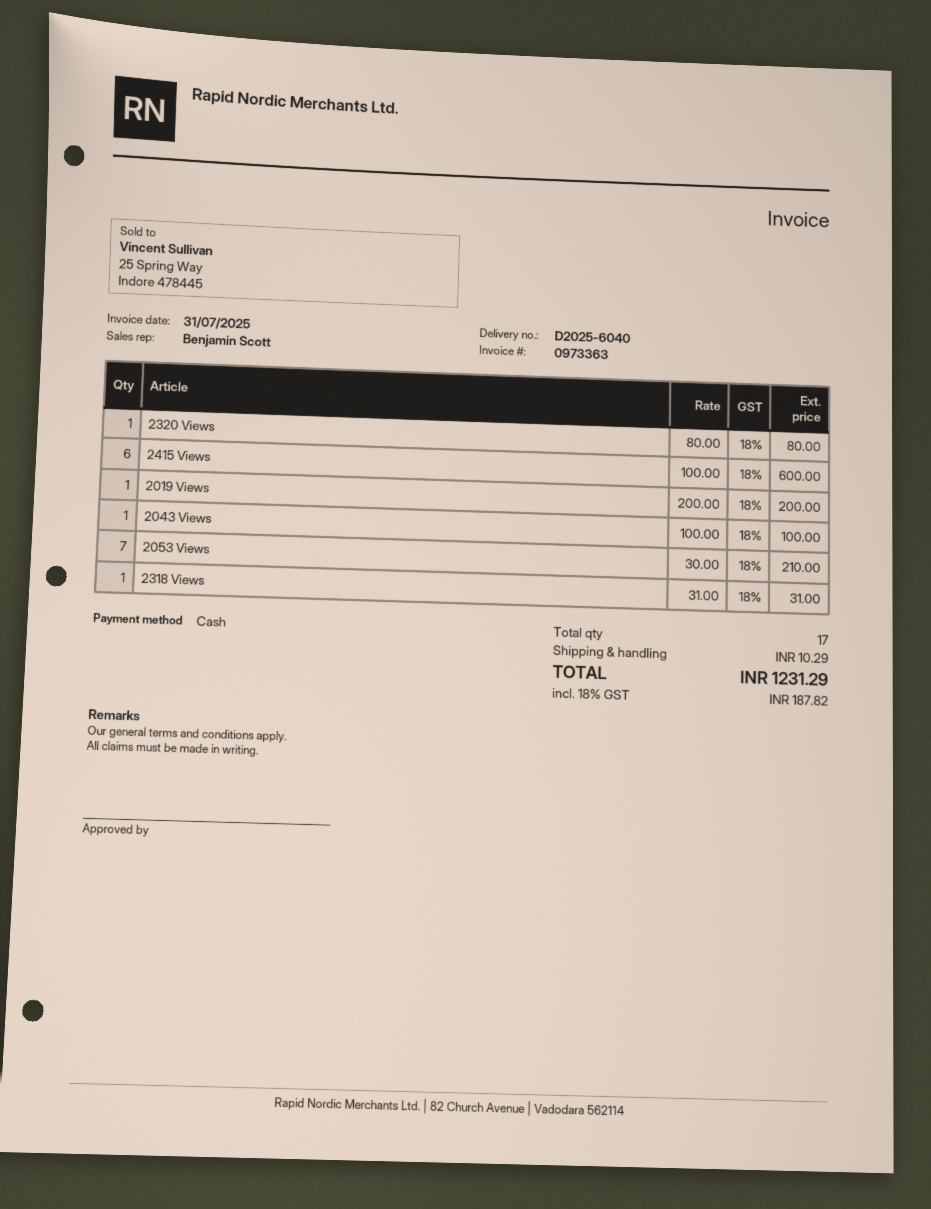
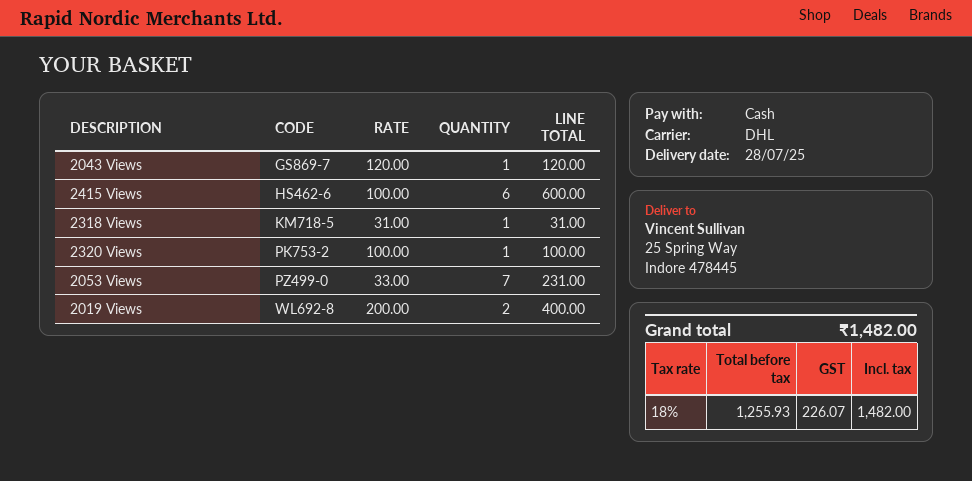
2320 Views: 1 x 80.00 = 80.00 -> 1 x 100.00 = 100.00
2019 Views: 1 x 200.00 = 200.00 -> 2 x 200.00 = 400.00
2043 Views: 1 x 100.00 = 100.00 -> 1 x 120.00 = 120.00
2053 Views: 7 x 30.00 = 210.00 -> 7 x 33.00 = 231.00
shipping: 10.29 -> none
tax: 18% = 187.82 -> 18% = 226.07
total: 1231.29 -> 1482.00

